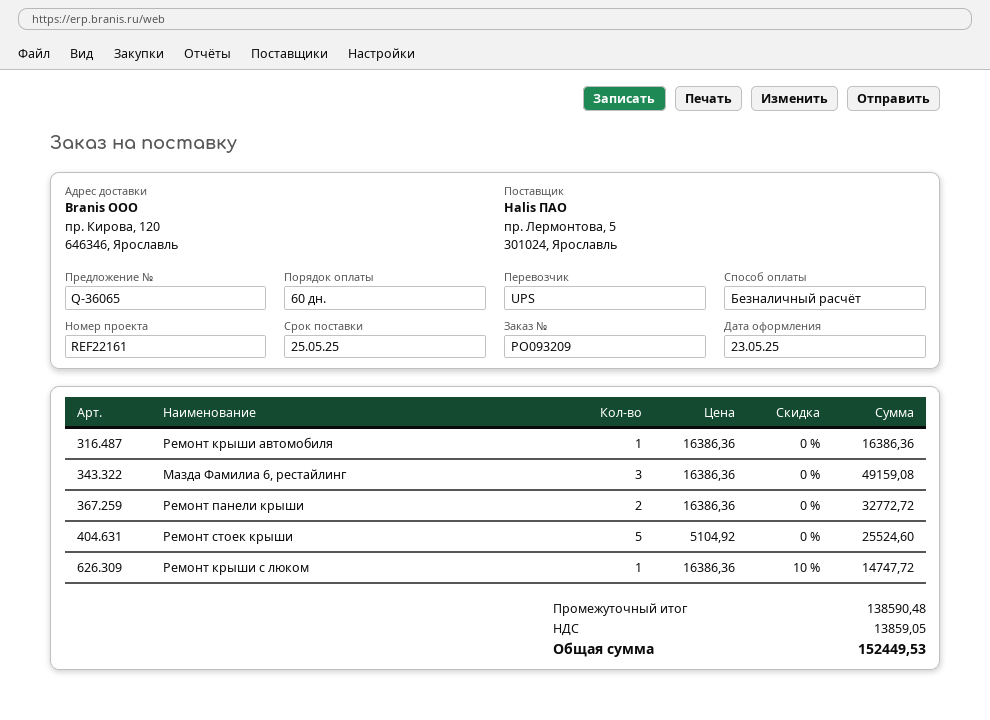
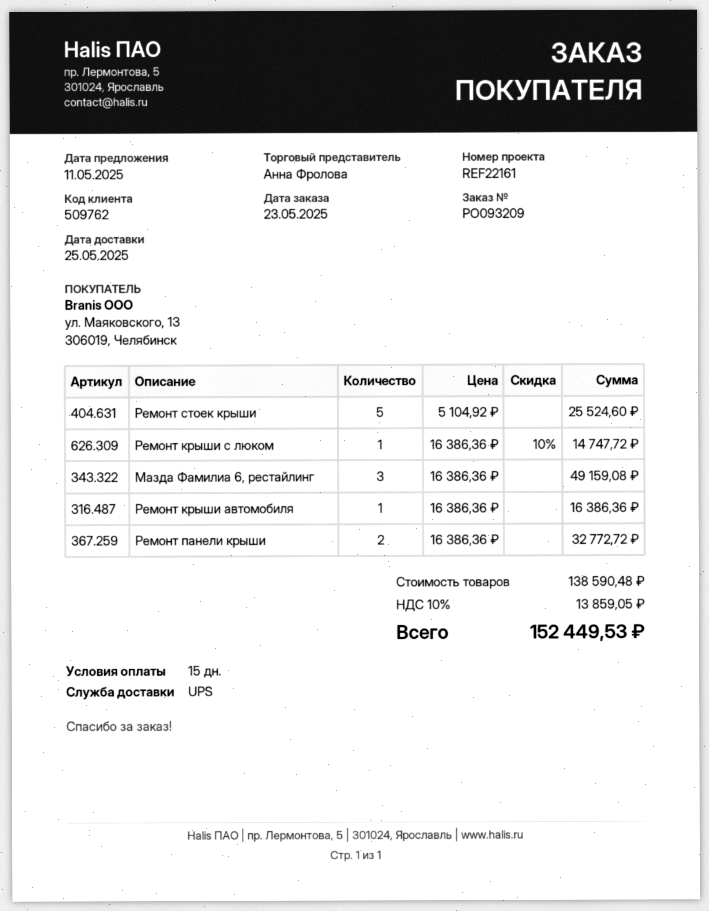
payment terms: 60 days -> 15 days

